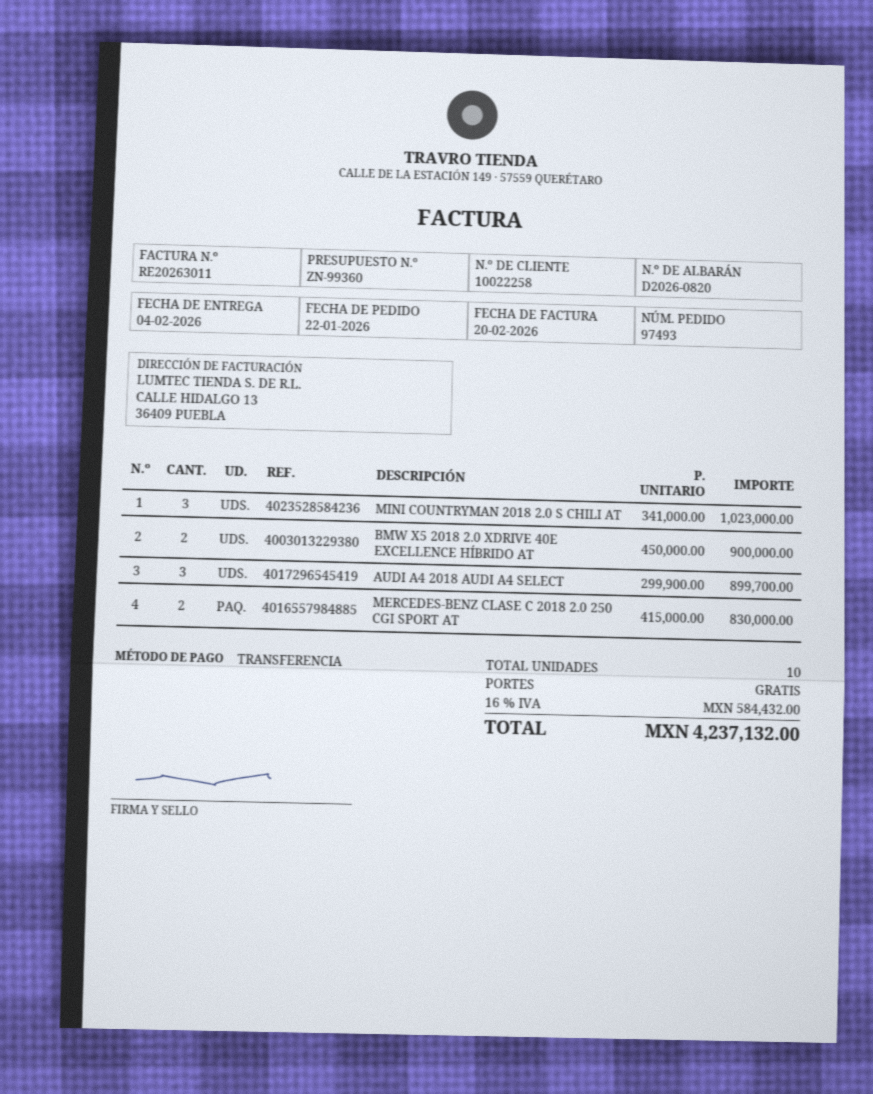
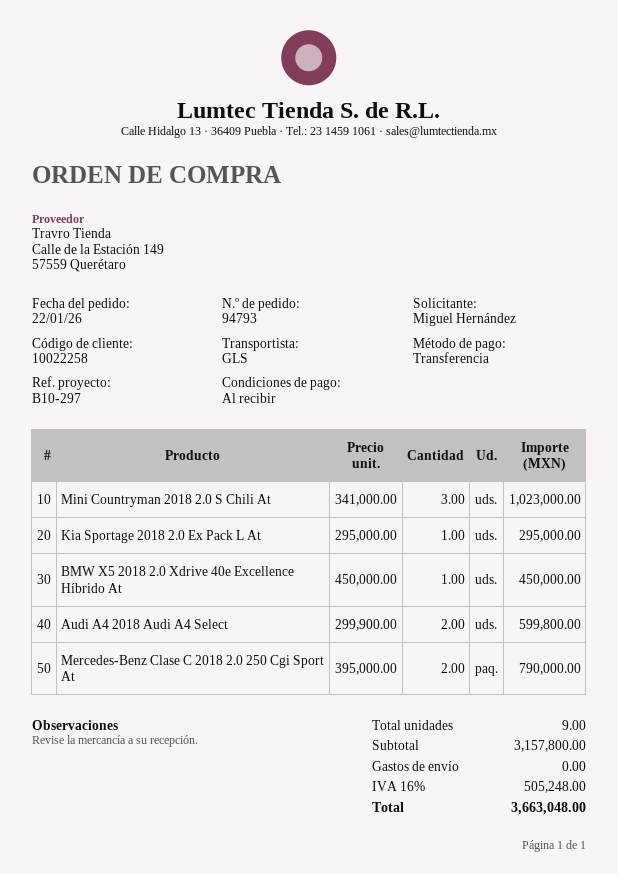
order number: 97493 -> 94793
BMW X5 2018 2.0 XDRIVE 40E EXCELLENCE HÍBRIDO AT: 2 x 450000.00 = 900000.00 -> 1 x 450000.00 = 450000.00
AUDI A4 2018 AUDI A4 SELECT: 3 x 299900.00 = 899700.00 -> 2 x 299900.00 = 599800.00
MERCEDES-BENZ CLASE C 2018 2.0 250 CGI SPORT AT: 2 x 415000.00 = 830000.00 -> 2 x 395000.00 = 790000.00
Kia Sportage 2018 2.0 Ex Pack L At: none -> 1 x 295000.00 = 295000.00
total quantity: 10 -> 9
tax: 16% = 584432.00 -> 16% = 505248.00
total: 4237132.00 -> 3663048.00

